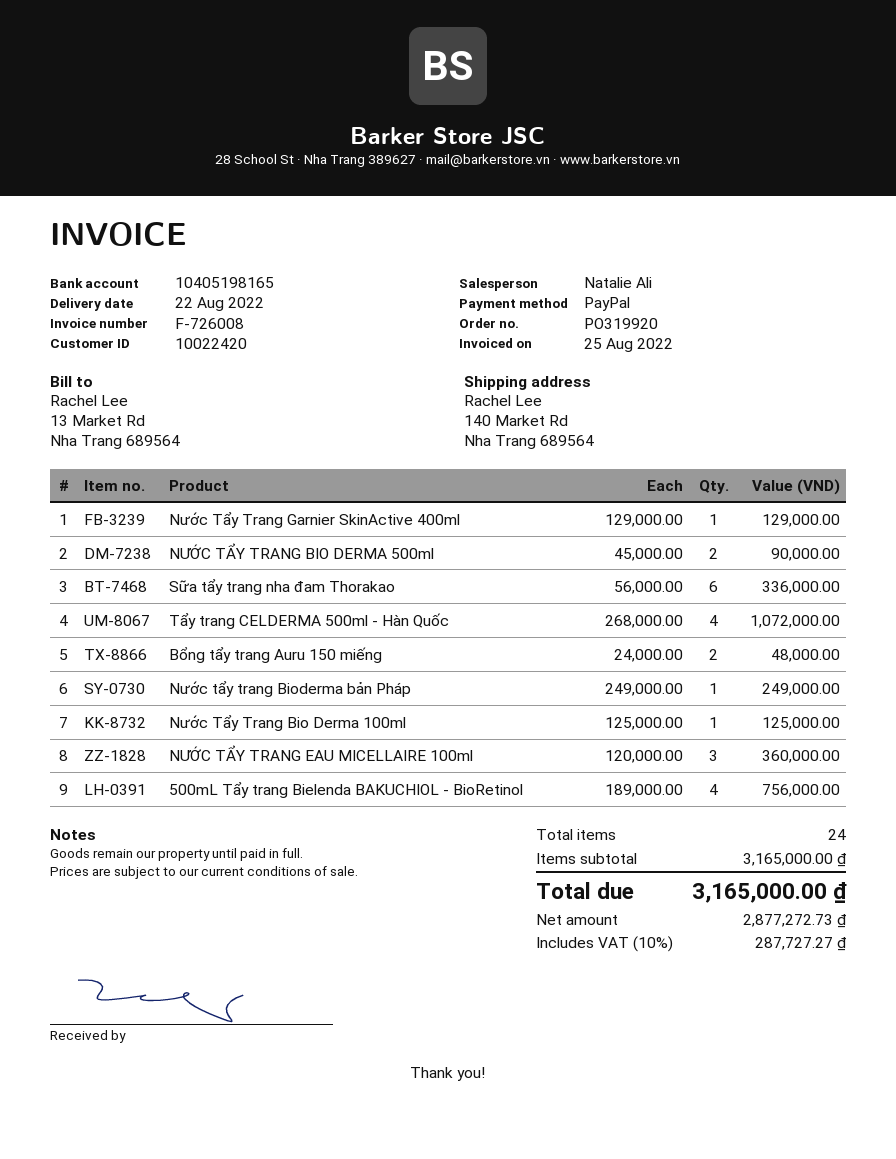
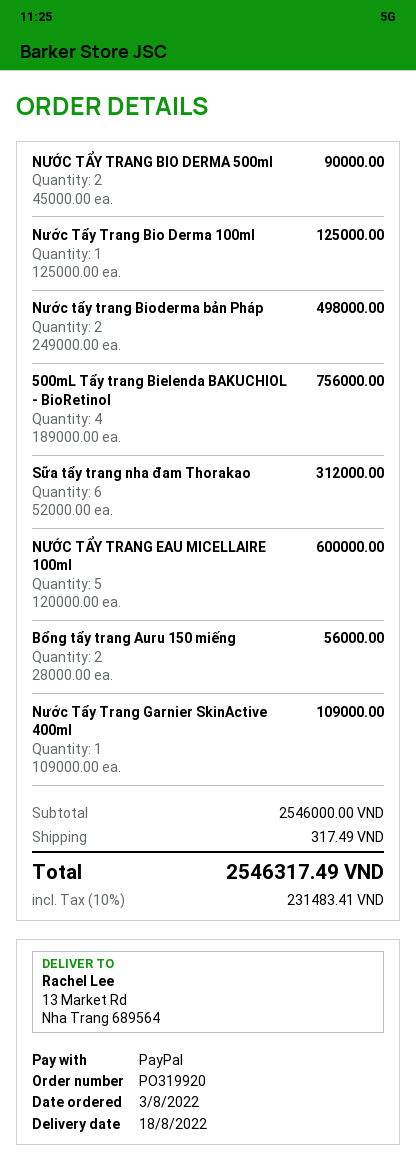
delivery date: 2022-08-22 -> 2022-08-18
ship to: 140 Market Rd, Nha Trang 689564 -> 13 Market Rd, Nha Trang 689564
Nước Tẩy Trang Garnier SkinActive 400ml: 1 x 129000.00 = 129000.00 -> 1 x 109000.00 = 109000.00
Sữa tẩy trang nha đam Thorakao: 6 x 56000.00 = 336000.00 -> 6 x 52000.00 = 312000.00
Tẩy trang CELDERMA 500ml - Hàn Quốc: 4 x 268000.00 = 1072000.00 -> none
Bổng tẩy trang Auru 150 miếng: 2 x 24000.00 = 48000.00 -> 2 x 28000.00 = 56000.00
Nước tẩy trang Bioderma bản Pháp: 1 x 249000.00 = 249000.00 -> 2 x 249000.00 = 498000.00
NƯỚC TẨY TRANG EAU MICELLAIRE 100ml: 3 x 120000.00 = 360000.00 -> 5 x 120000.00 = 600000.00
subtotal: 3165000.00 -> 2546000.00
shipping: none -> 317.49
tax: 10% = 287727.27 -> 10% = 231483.41
total: 3165000.00 -> 2546317.49

